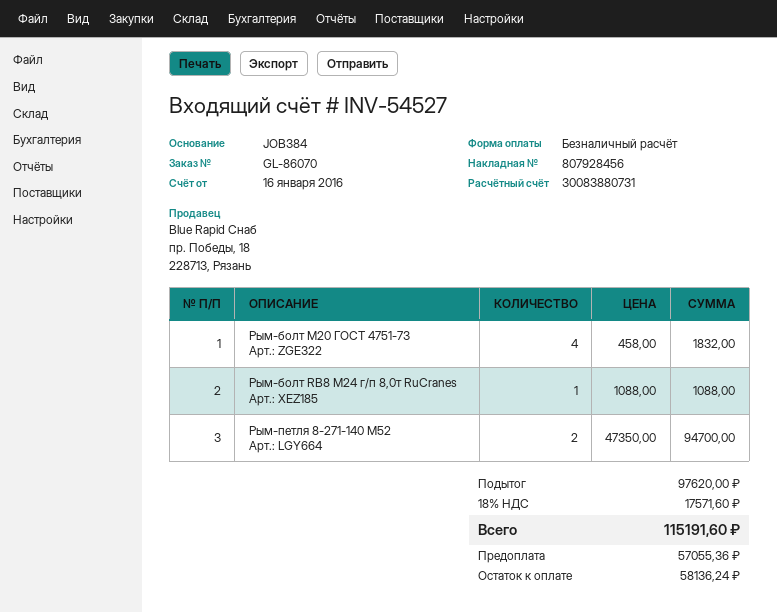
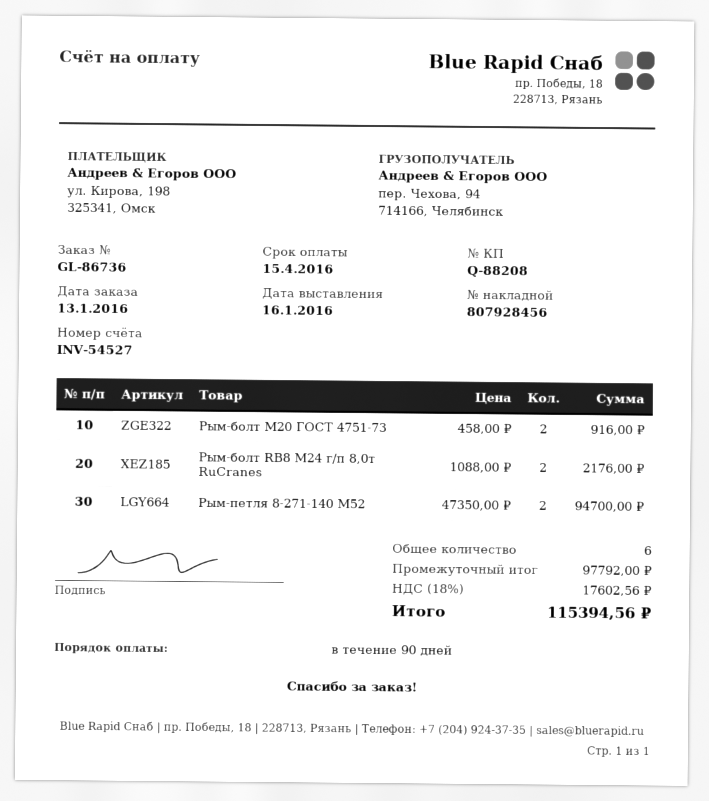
order number: GL-86070 -> GL-86736
Рым-болт М20 ГОСТ 4751-73: 4 x 458.00 = 1832.00 -> 2 x 458.00 = 916.00
Рым-болт RB8 М24 г/п 8,0т RuCranes: 1 x 1088.00 = 1088.00 -> 2 x 1088.00 = 2176.00
subtotal: 97620.00 -> 97792.00
tax: 18% = 17571.60 -> 18% = 17602.56
total: 115191.60 -> 115394.56

